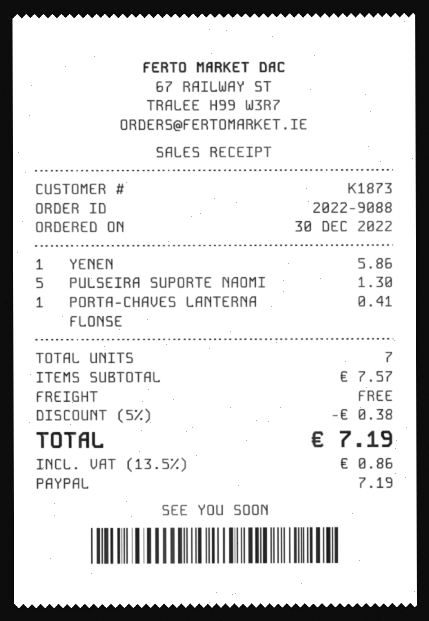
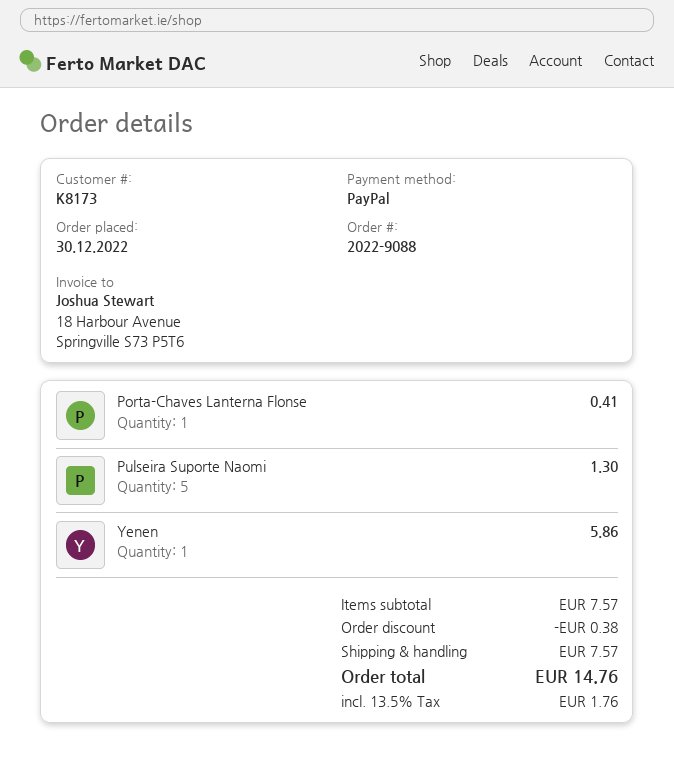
customer number: K1873 -> K8173
shipping: 0.00 -> 7.57
tax: 13.5% = 0.86 -> 13.5% = 1.76
total: 7.19 -> 14.76

